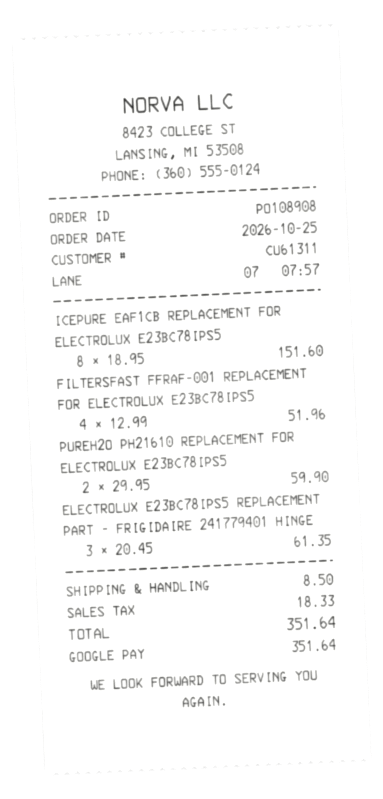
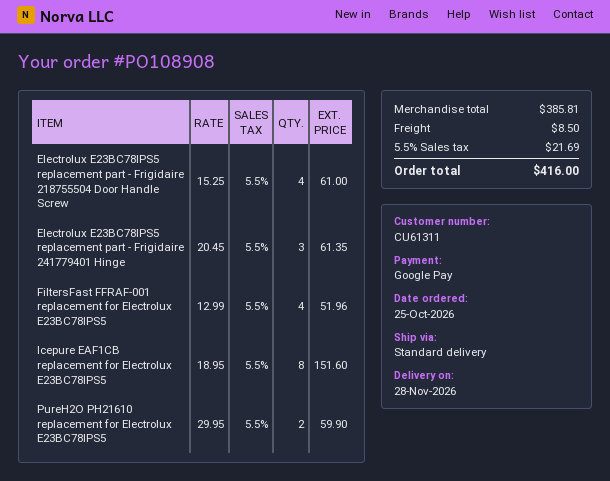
Electrolux E23BC78IPS5 replacement part - Frigidaire 218755504 Door Handle Screw: none -> 4 x 15.25 = 61.00
tax: 18.33 -> 21.69
total: 351.64 -> 416.00

